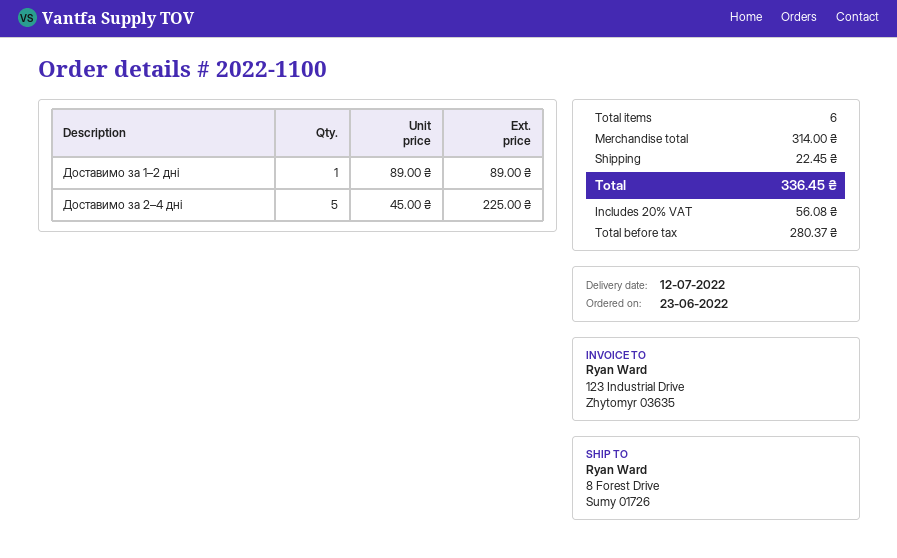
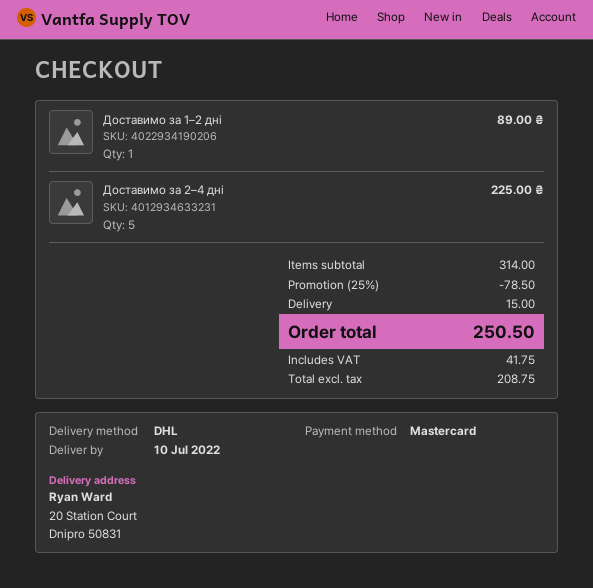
delivery date: 2022-07-12 -> 2022-07-10
ship to: 8 Forest Drive, Sumy 01726 -> 20 Station Court, Dnipro 50831
discount: none -> 25% = 78.50
shipping: 22.45 -> 15.00
net: 280.37 -> 208.75
tax: 56.08 -> 41.75
total: 336.45 -> 250.50

